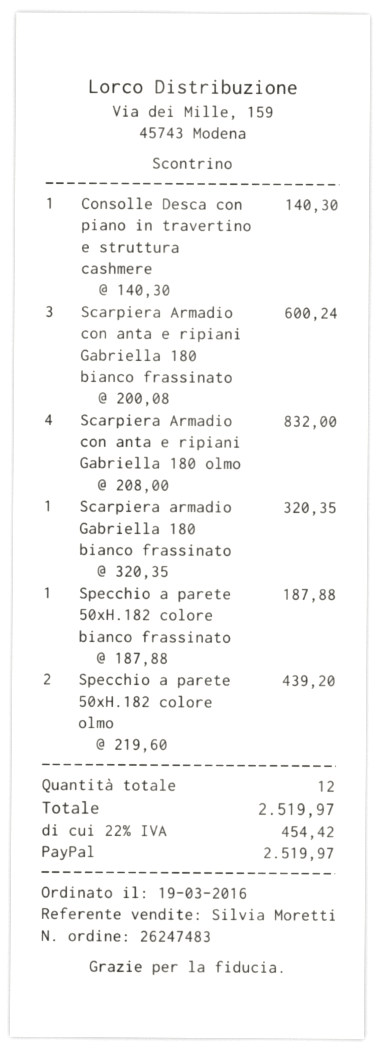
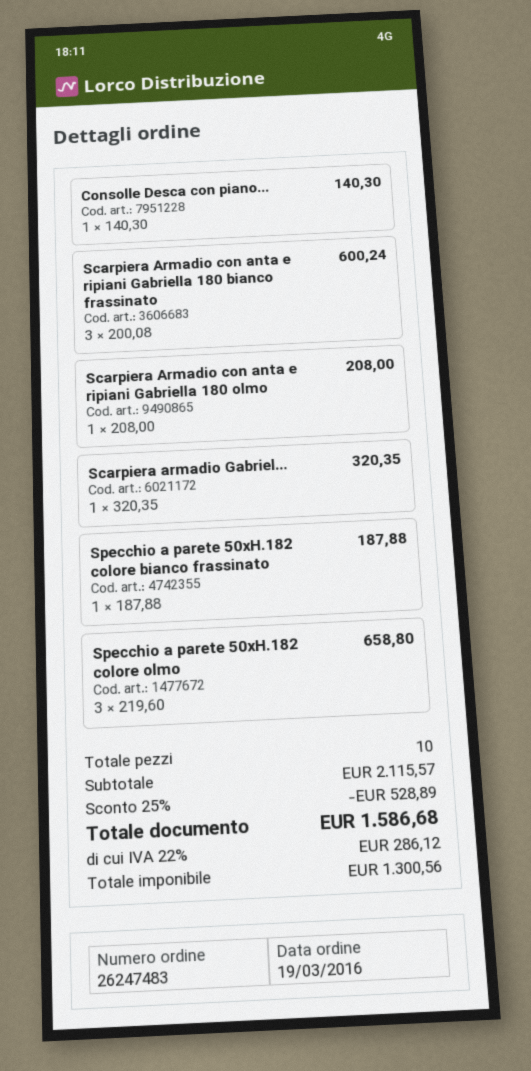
Scarpiera Armadio con anta e ripiani Gabriella 180 olmo: 4 x 208.00 = 832.00 -> 1 x 208.00 = 208.00
Specchio a parete 50xH.182 colore olmo: 2 x 219.60 = 439.20 -> 3 x 219.60 = 658.80
total quantity: 12 -> 10
discount: none -> 25% = 528.89
tax: 22% = 454.42 -> 22% = 286.12
total: 2519.97 -> 1586.68

